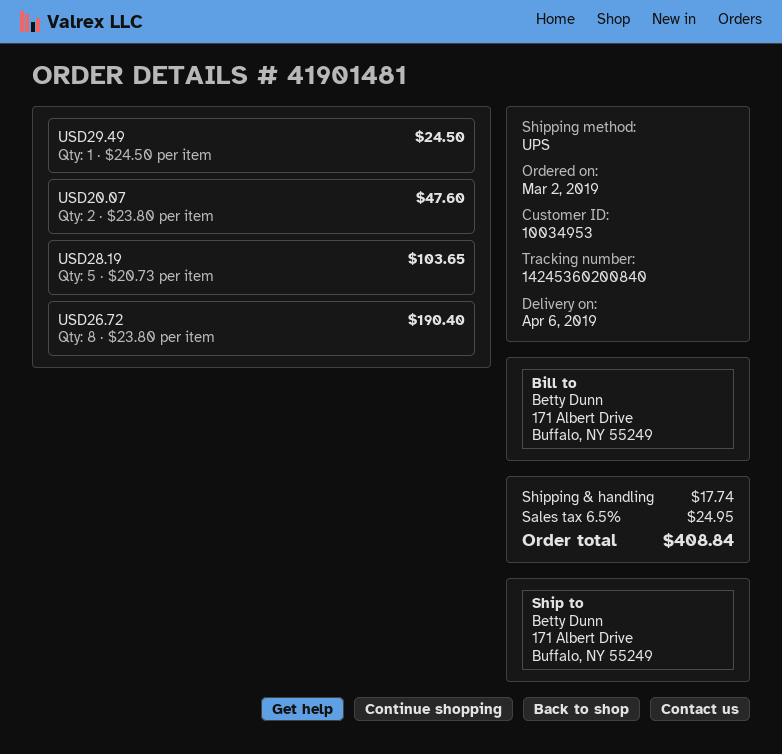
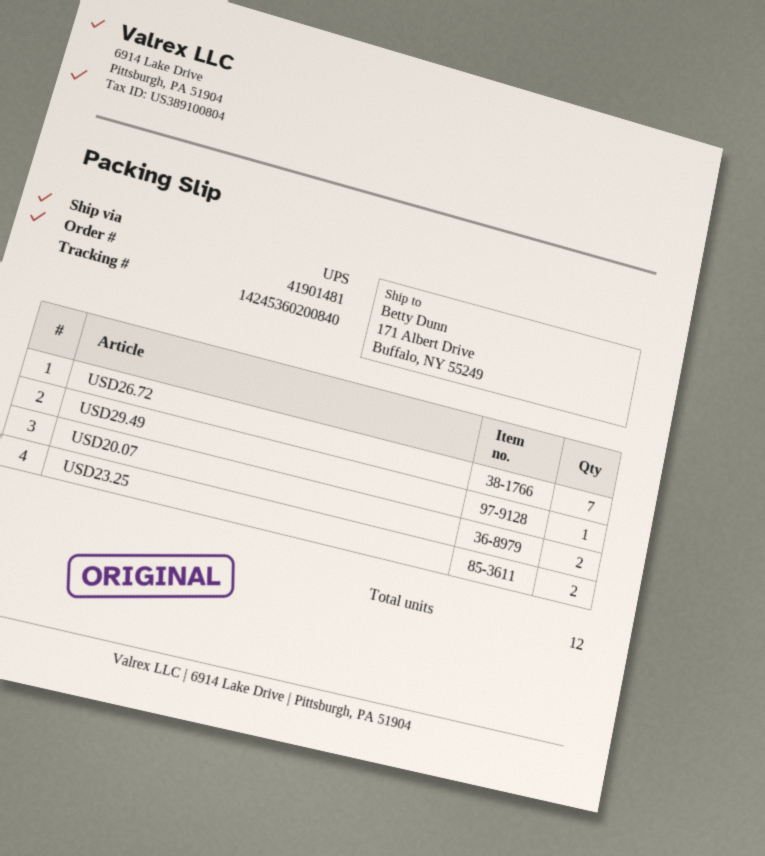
USD28.19: 5 -> none
USD26.72: 8 -> 7
USD23.25: none -> 2

